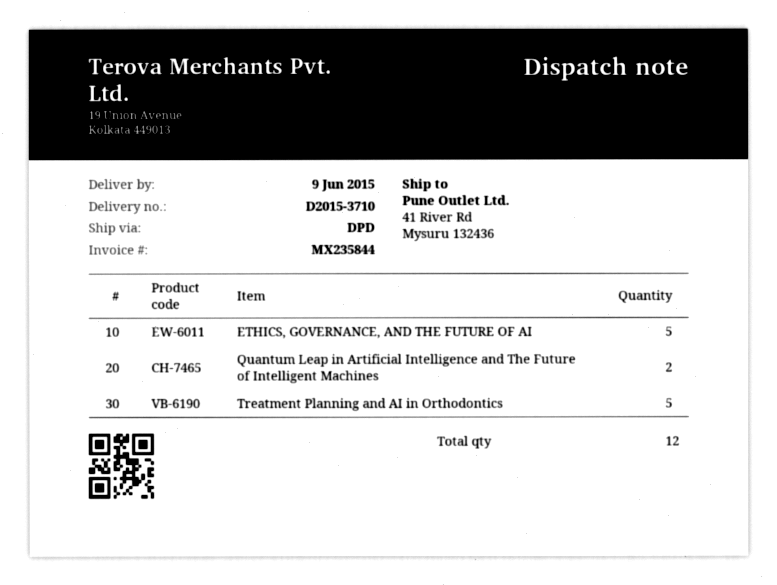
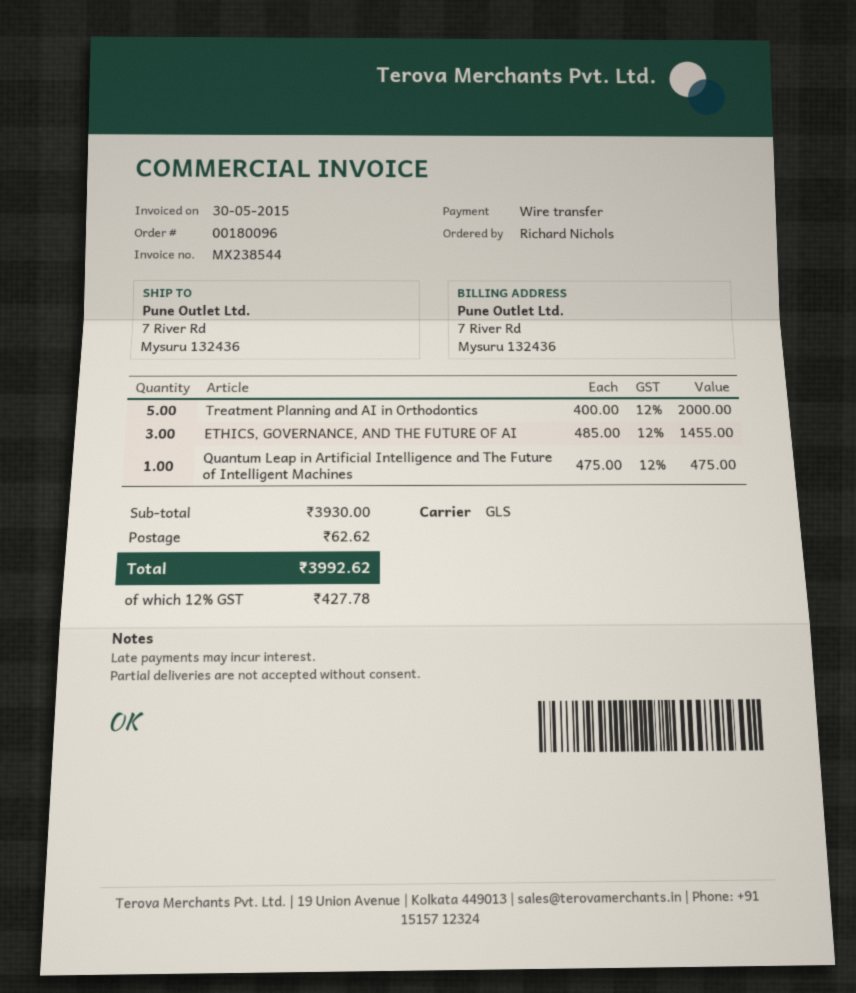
invoice number: MX235844 -> MX238544
shipping method: DPD -> GLS
ship to: 41 River Rd, Mysuru 132436 -> 7 River Rd, Mysuru 132436
ETHICS, GOVERNANCE, AND THE FUTURE OF AI: 5 -> 3
Quantum Leap in Artificial Intelligence and The Future of Intelligent Machines: 2 -> 1

